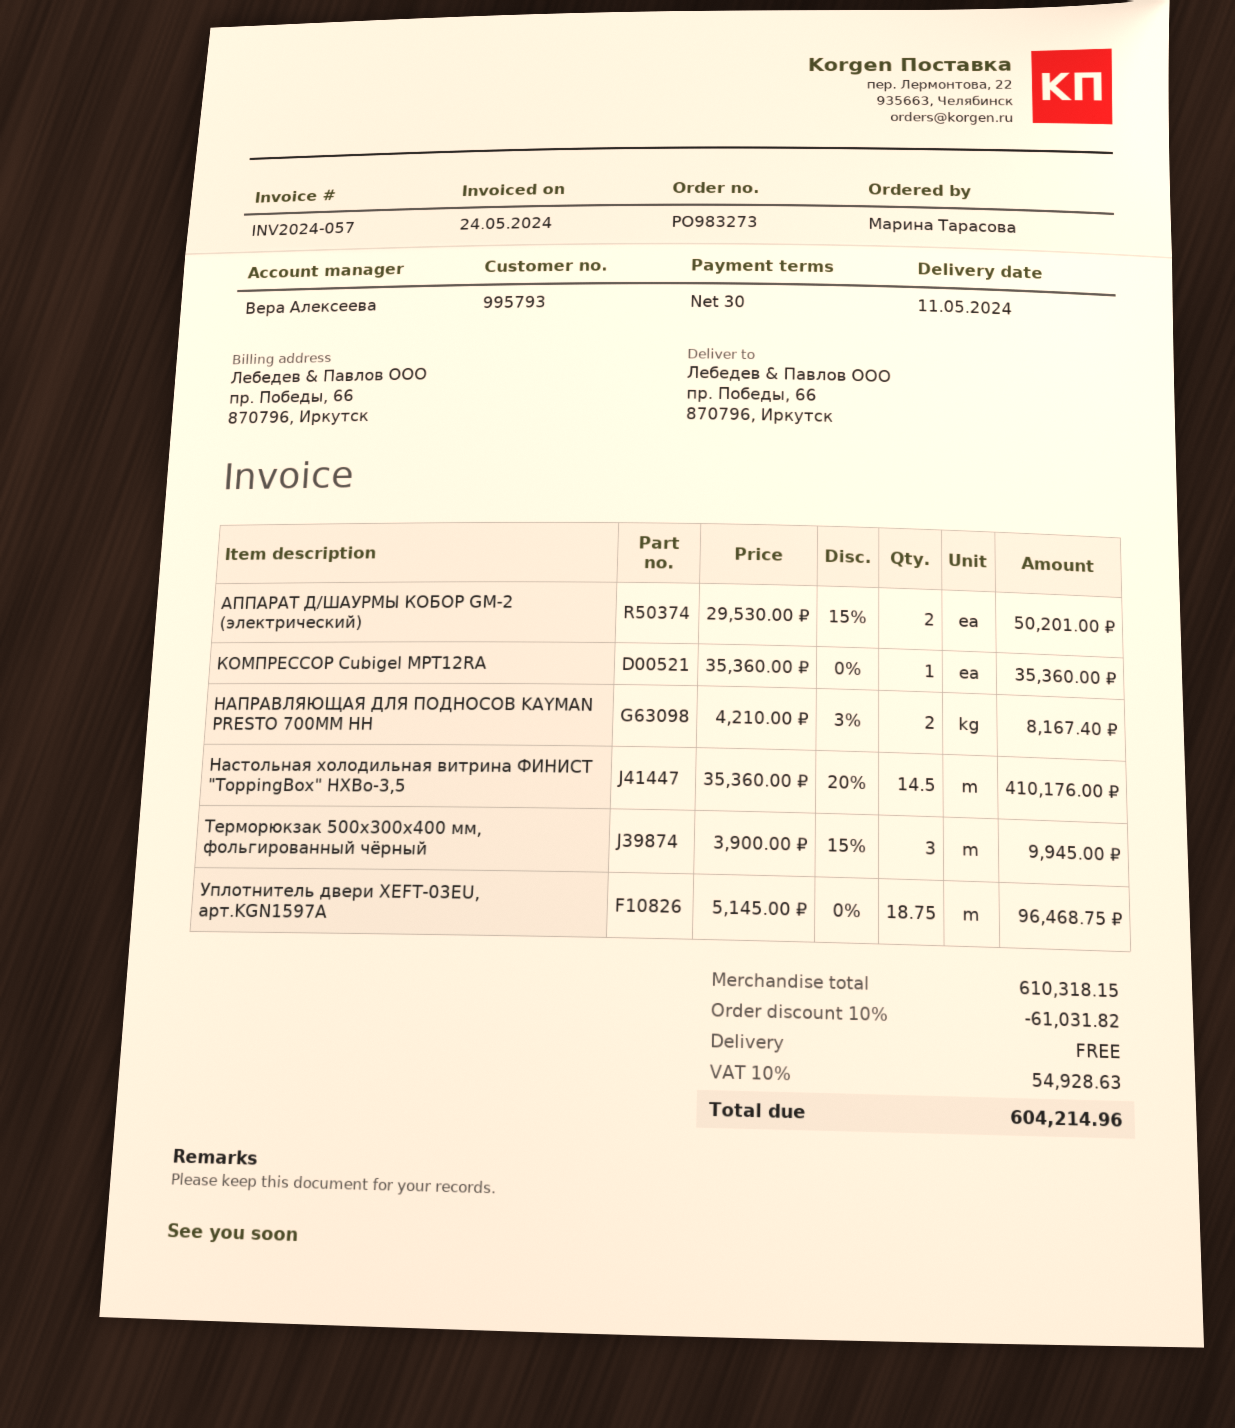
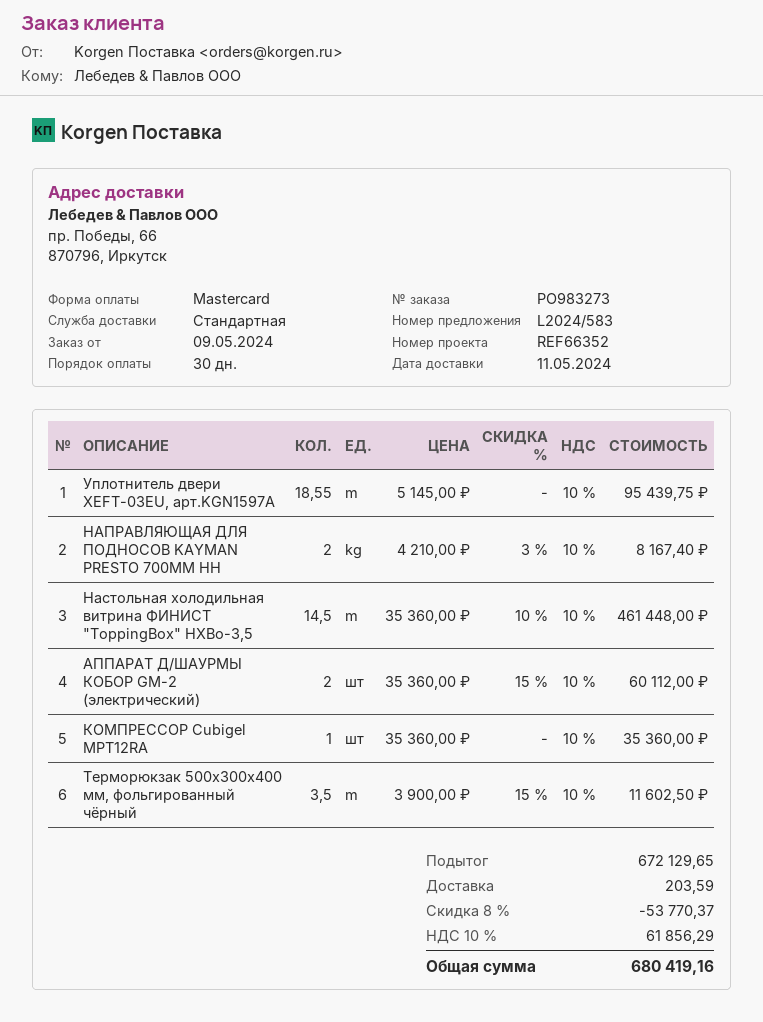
АППАРАТ Д/ШАУРМЫ КОБОР GM-2 (электрический): 2 x 29530.00 - 15% = 50201.00 -> 2 x 35360.00 - 15% = 60112.00
Настольная холодильная витрина ФИНИСТ "ToppingBox" НХВо-3,5: 14.5 x 35360.00 - 20% = 410176.00 -> 14.5 x 35360.00 - 10% = 461448.00
Терморюкзак 500х300х400 мм, фольгированный чёрный: 3 x 3900.00 - 15% = 9945.00 -> 3.5 x 3900.00 - 15% = 11602.50
Уплотнитель двери XEFT-03EU, арт.KGN1597A: 18.75 x 5145.00 = 96468.75 -> 18.55 x 5145.00 = 95439.75
subtotal: 610318.15 -> 672129.65
discount: 10% = 61031.82 -> 8% = 53770.37
shipping: 0.00 -> 203.59
tax: 10% = 54928.63 -> 10% = 61856.29
total: 604214.96 -> 680419.16

